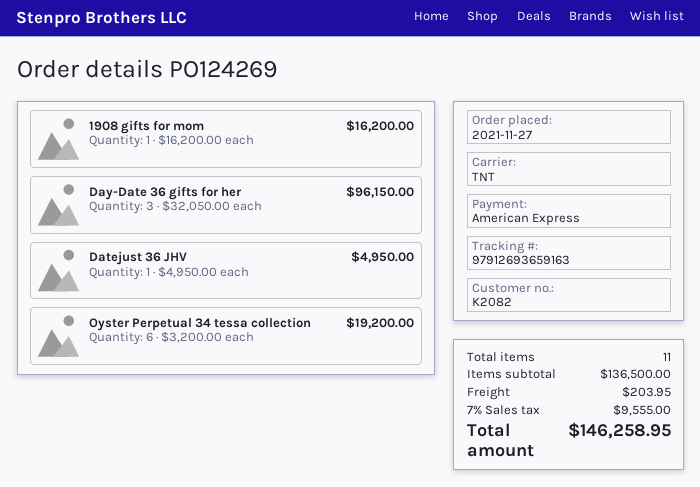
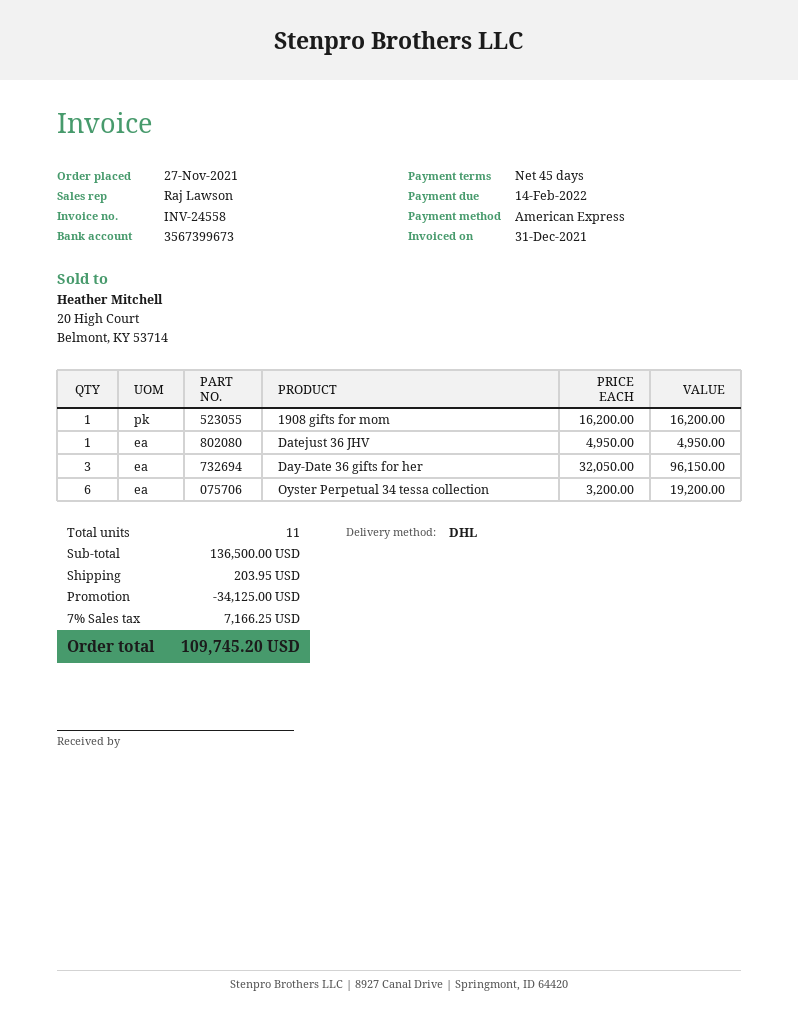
shipping method: TNT -> DHL
discount: none -> 34125.00
tax: 7% = 9555.00 -> 7% = 7166.25
total: 146258.95 -> 109745.20

